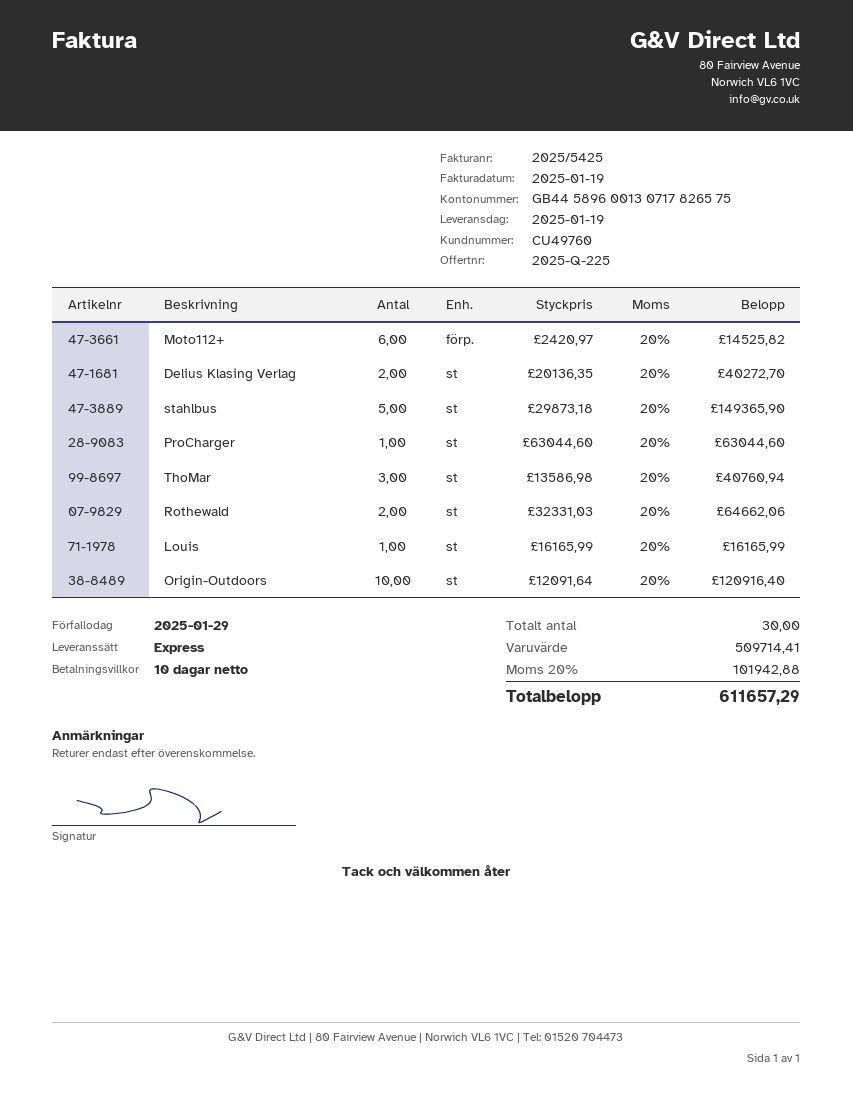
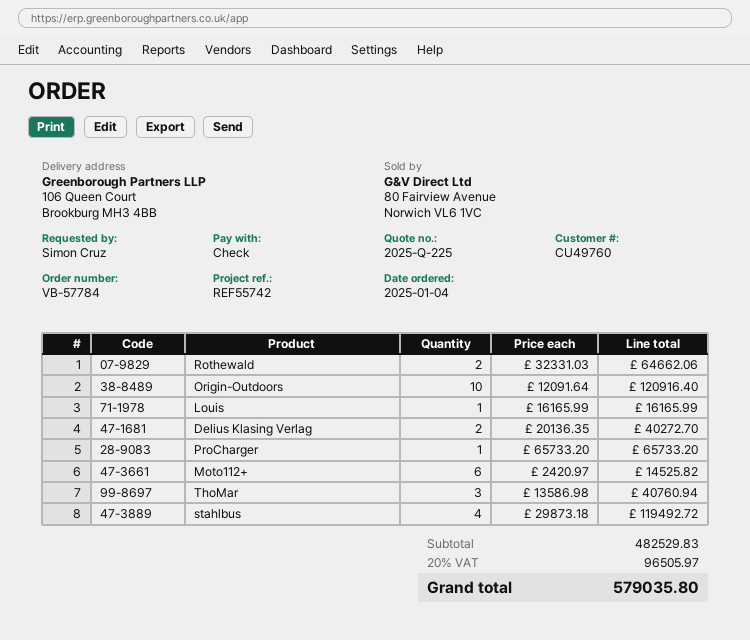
stahlbus: 5 x 29873.18 = 149365.90 -> 4 x 29873.18 = 119492.72
ProCharger: 1 x 63044.60 = 63044.60 -> 1 x 65733.20 = 65733.20
subtotal: 509714.41 -> 482529.83
tax: 20% = 101942.88 -> 20% = 96505.97
total: 611657.29 -> 579035.80

